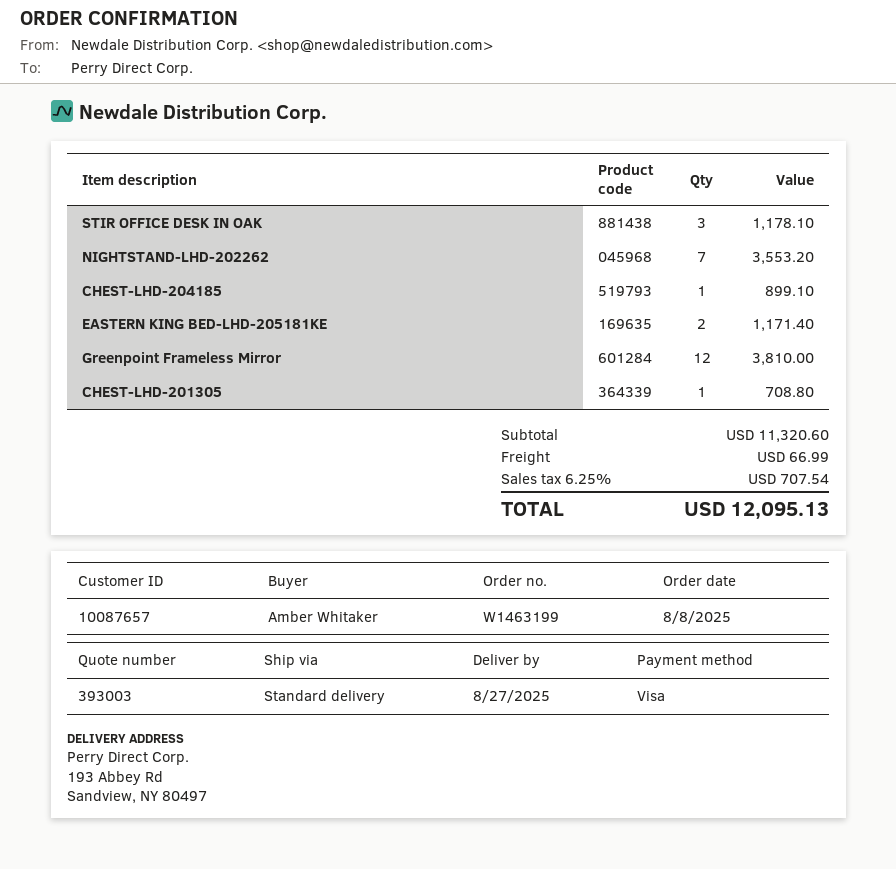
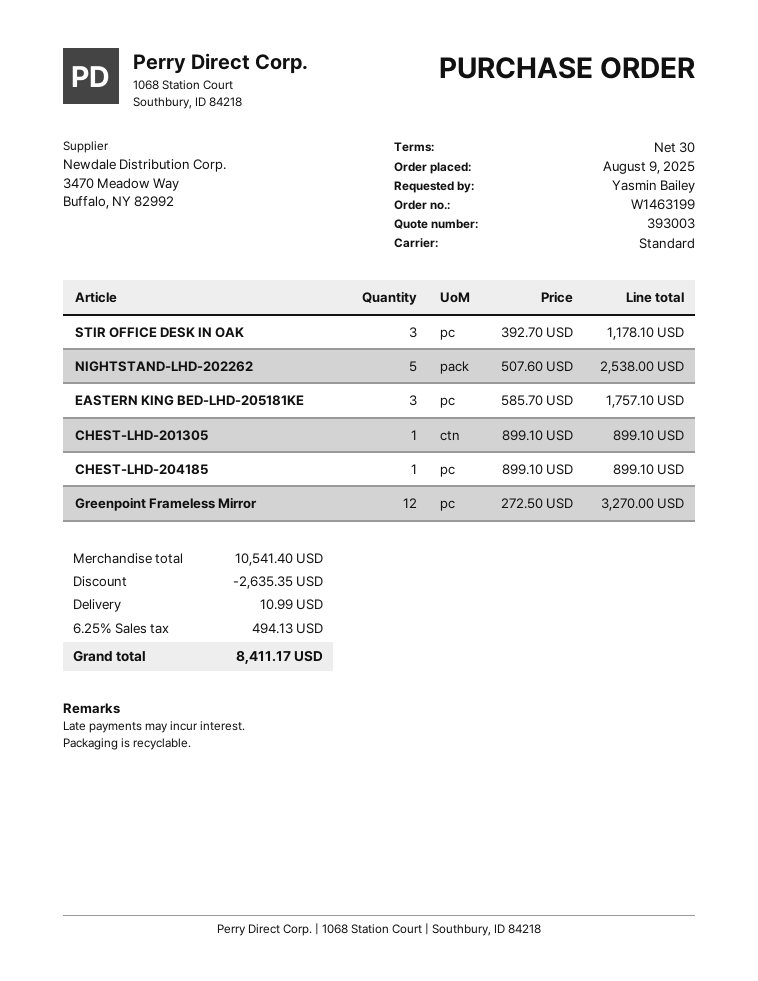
order date: 2025-08-08 -> 2025-08-09
ordered by: Amber Whitaker -> Yasmin Bailey
NIGHTSTAND-LHD-202262: 7 for 3553.20 -> 5 for 2538.00
EASTERN KING BED-LHD-205181KE: 2 for 1171.40 -> 3 for 1757.10
Greenpoint Frameless Mirror: 12 for 3810.00 -> 12 for 3270.00
CHEST-LHD-201305: 1 for 708.80 -> 1 for 899.10
subtotal: 11320.60 -> 10541.40
discount: none -> 2635.35
shipping: 66.99 -> 10.99
tax: 6.25% = 707.54 -> 6.25% = 494.13
total: 12095.13 -> 8411.17

